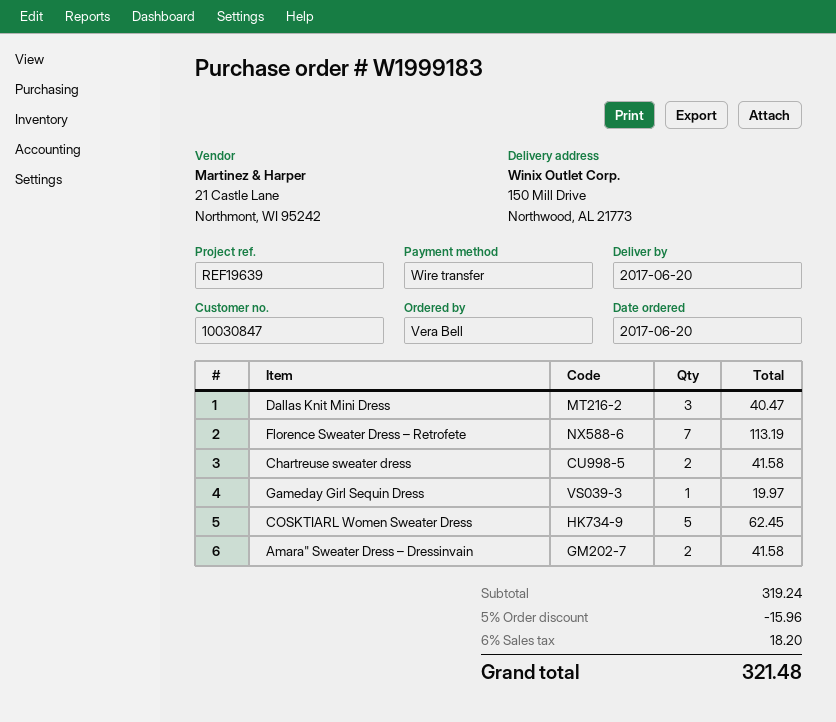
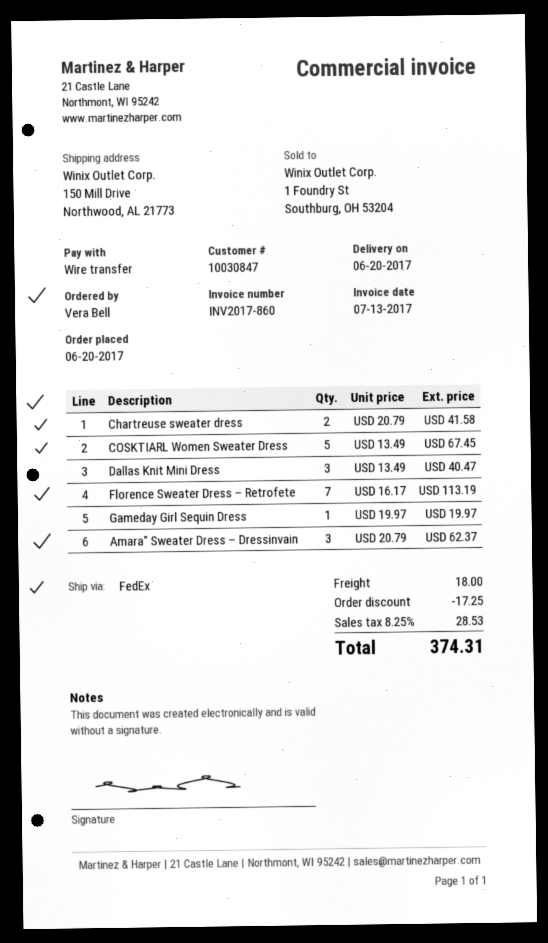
COSKTIARL Women Sweater Dress: 5 for 62.45 -> 5 for 67.45
Amara" Sweater Dress – Dressinvain: 2 for 41.58 -> 3 for 62.37
discount: 15.96 -> 17.25
shipping: none -> 18.00
tax: 6% = 18.20 -> 8.25% = 28.53
total: 321.48 -> 374.31

